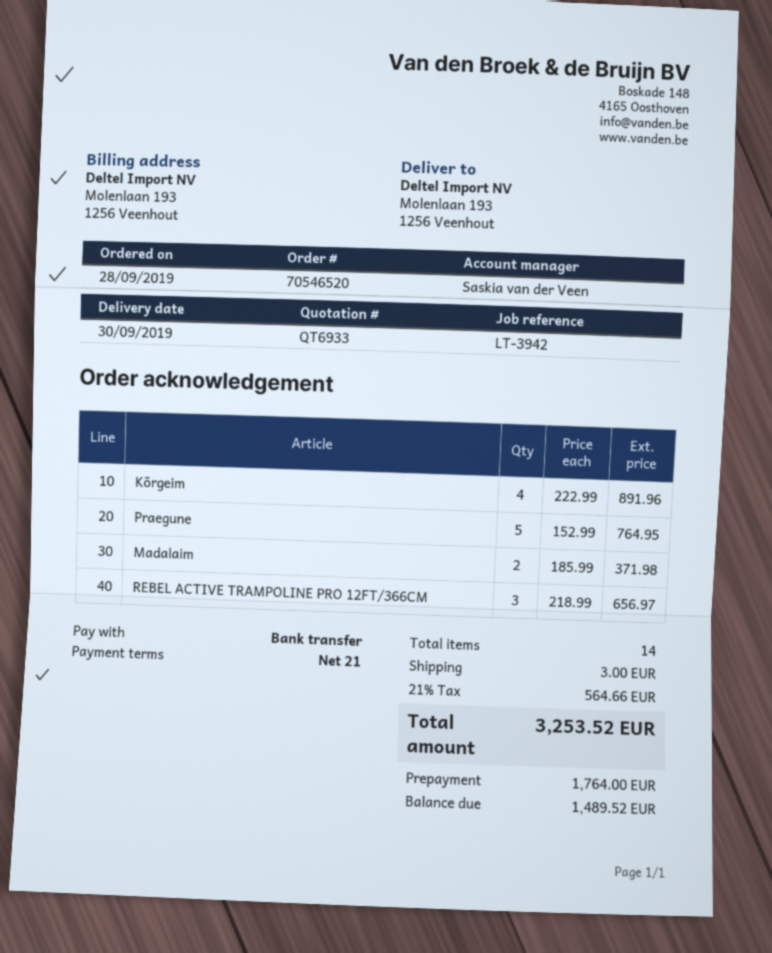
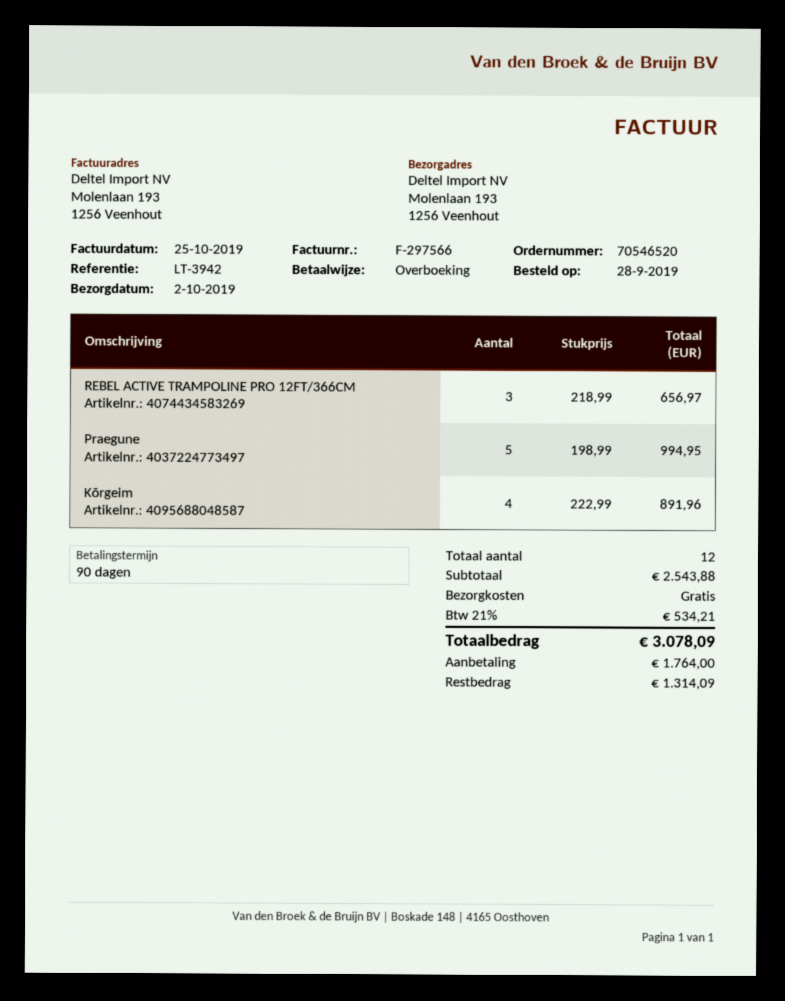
delivery date: 2019-09-30 -> 2019-10-02
payment terms: 21 days -> 90 days
Praegune: 5 x 152.99 = 764.95 -> 5 x 198.99 = 994.95
Madalaim: 2 x 185.99 = 371.98 -> none
total quantity: 14 -> 12
shipping: 3.00 -> 0.00
tax: 21% = 564.66 -> 21% = 534.21
total: 3253.52 -> 3078.09
balance: 1489.52 -> 1314.09

